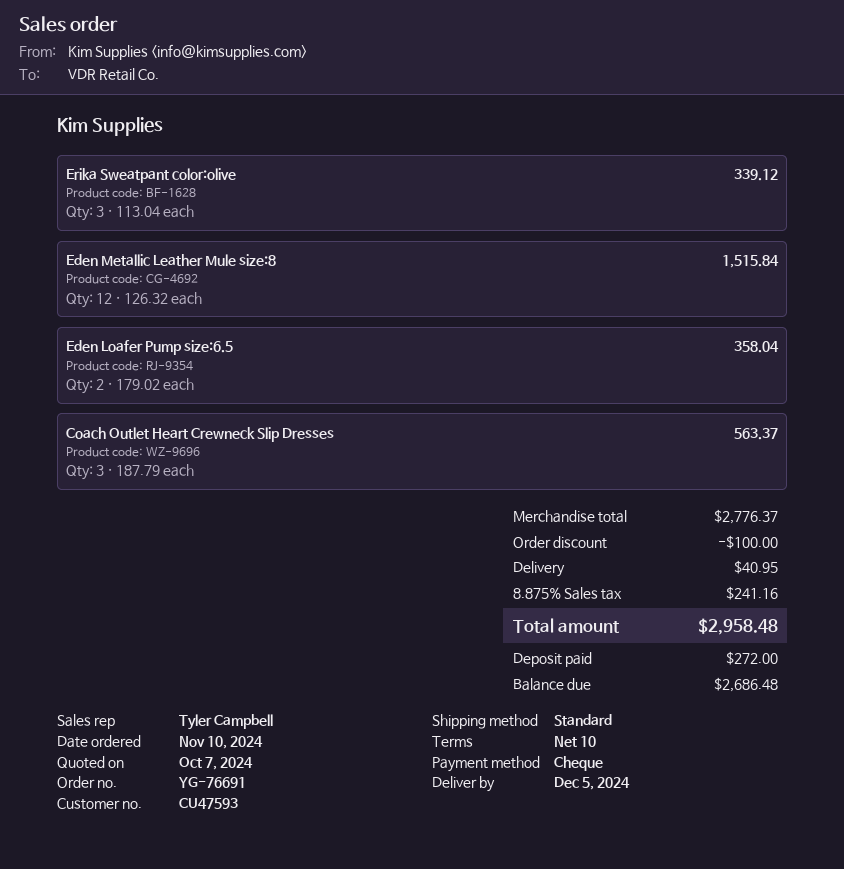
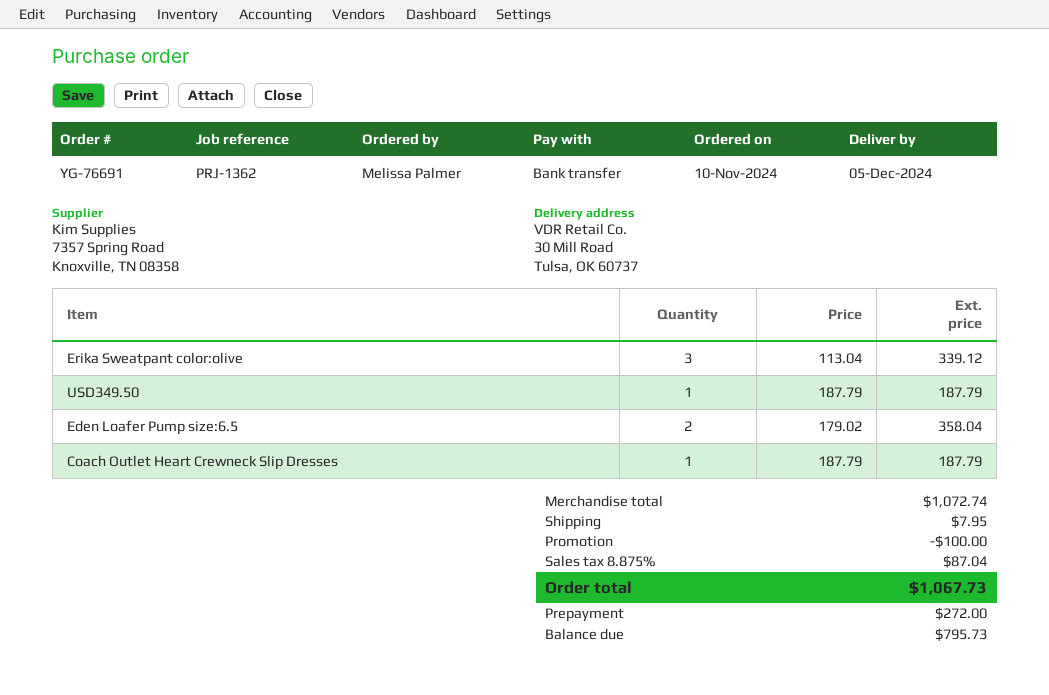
payment method: cheque -> bank transfer
Eden Metallic Leather Mule size:8: 12 x 126.32 = 1515.84 -> none
Coach Outlet Heart Crewneck Slip Dresses: 3 x 187.79 = 563.37 -> 1 x 187.79 = 187.79
USD349.50: none -> 1 x 187.79 = 187.79
subtotal: 2776.37 -> 1072.74
shipping: 40.95 -> 7.95
tax: 8.875% = 241.16 -> 8.875% = 87.04
total: 2958.48 -> 1067.73
balance: 2686.48 -> 795.73

